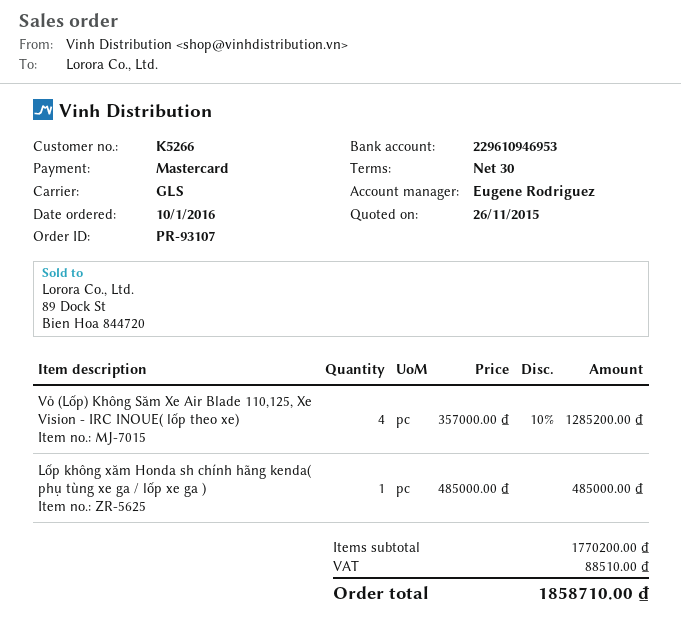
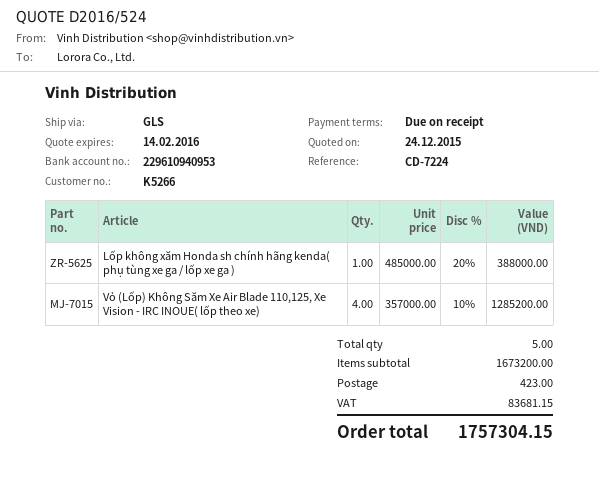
quote date: 2015-11-26 -> 2015-12-24
payment terms: 30 days -> on receipt
bank account: 229610946953 -> 229610940953
Lốp không xăm Honda sh chính hãng kenda( phụ tùng xe ga / lốp xe ga ): 1 x 485000.00 = 485000.00 -> 1 x 485000.00 - 20% = 388000.00
subtotal: 1770200.00 -> 1673200.00
shipping: none -> 423.00
tax: 88510.00 -> 83681.15
total: 1858710.00 -> 1757304.15

